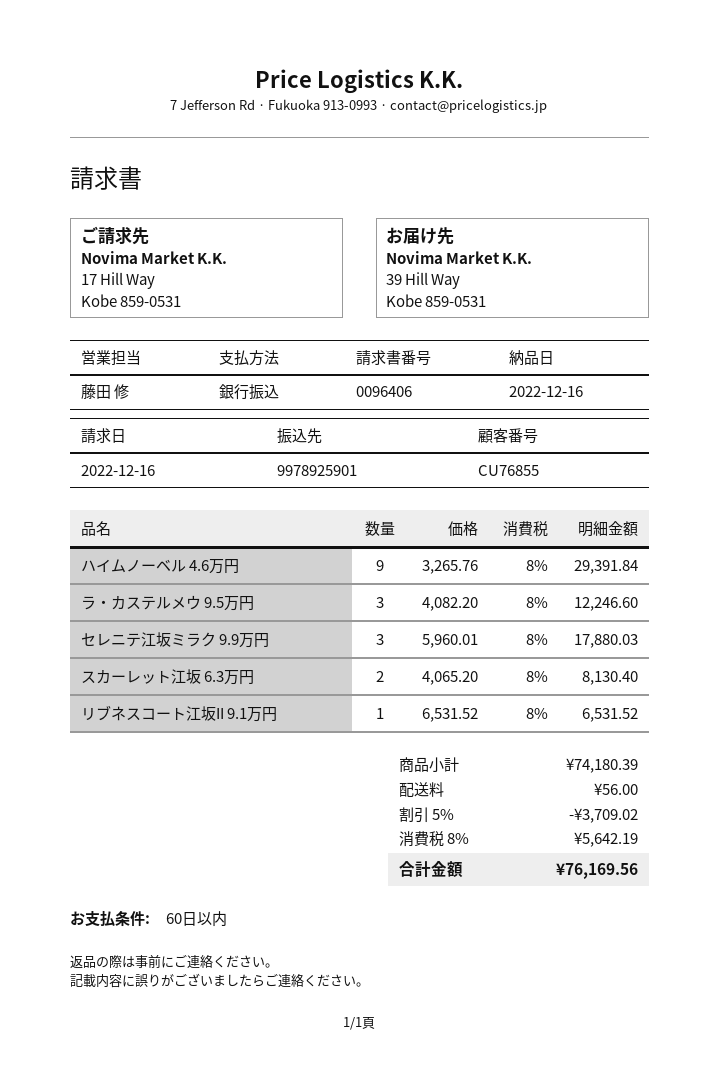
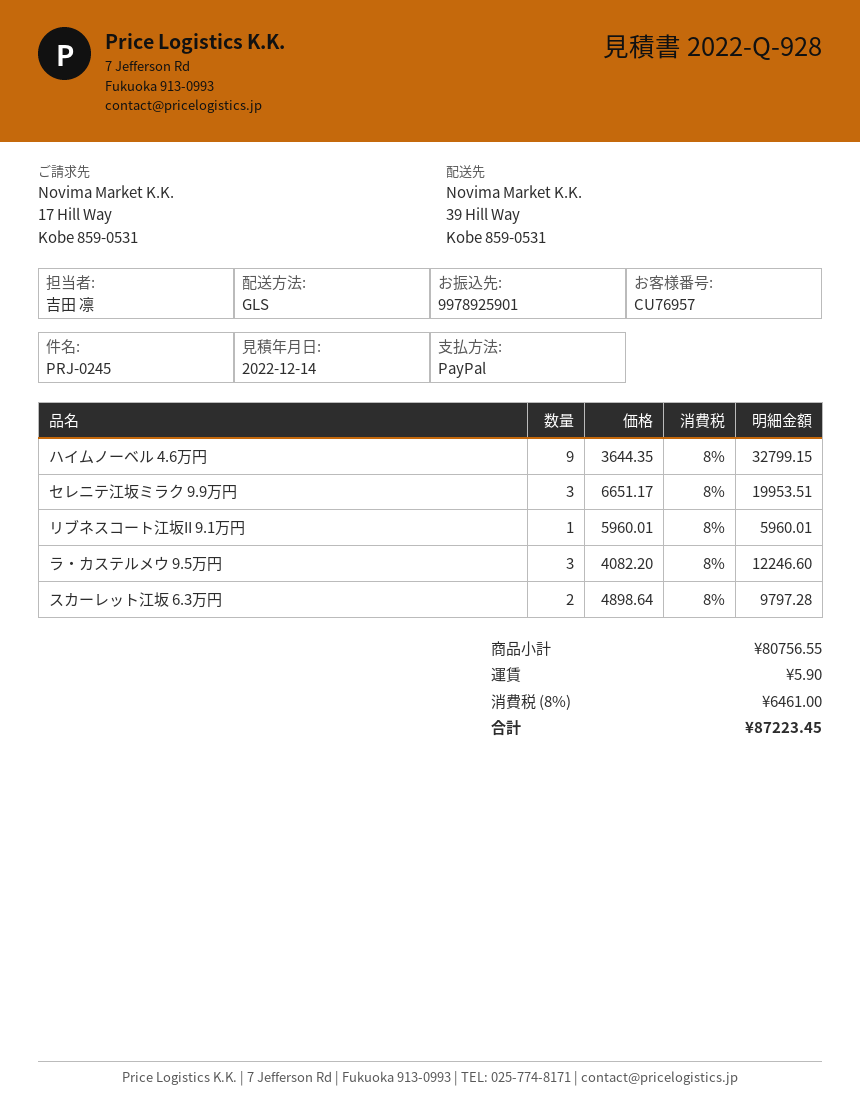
customer number: CU76855 -> CU76957
sales rep: 藤田 修 -> 吉田 凛
payment method: bank transfer -> PayPal
ハイムノーベル 4.6万円: 9 x 3265.76 = 29391.84 -> 9 x 3644.35 = 32799.15
セレニテ江坂ミラク 9.9万円: 3 x 5960.01 = 17880.03 -> 3 x 6651.17 = 19953.51
スカーレット江坂 6.3万円: 2 x 4065.20 = 8130.40 -> 2 x 4898.64 = 9797.28
リブネスコート江坂II 9.1万円: 1 x 6531.52 = 6531.52 -> 1 x 5960.01 = 5960.01
subtotal: 74180.39 -> 80756.55
discount: 5% = 3709.02 -> none
shipping: 56.00 -> 5.90
tax: 8% = 5642.19 -> 8% = 6461.00
total: 76169.56 -> 87223.45

